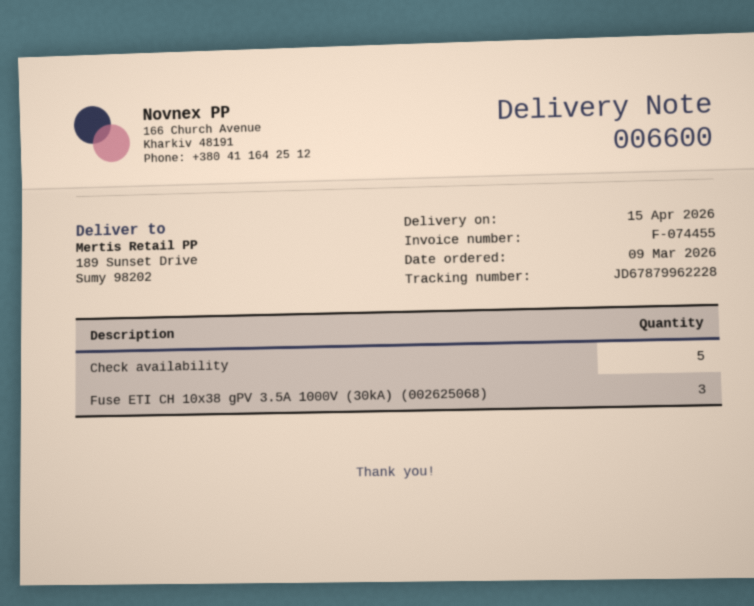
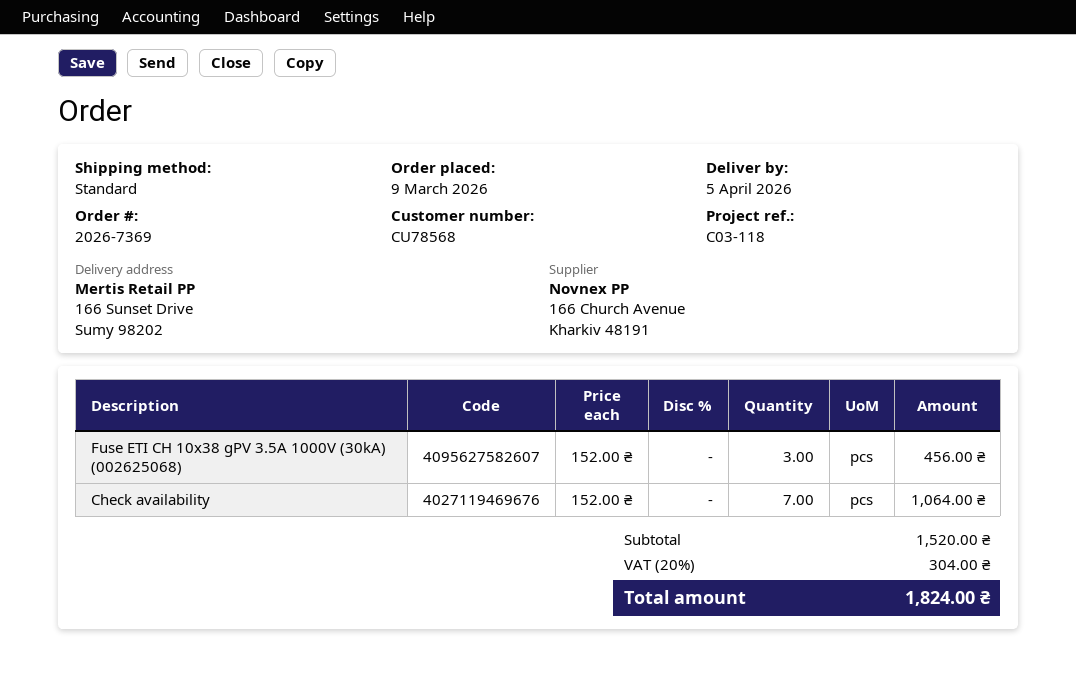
delivery date: 2026-04-15 -> 2026-04-05
ship to: 189 Sunset Drive, Sumy 98202 -> 166 Sunset Drive, Sumy 98202
Check availability: 5 -> 7

